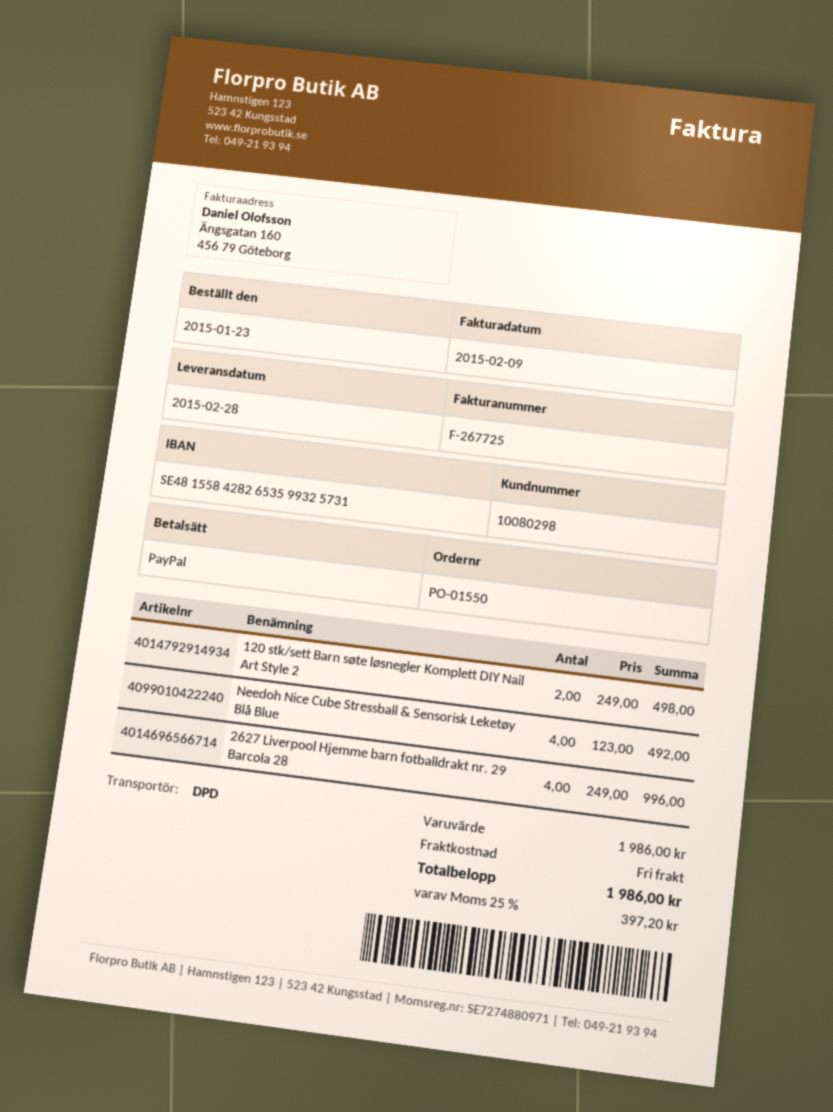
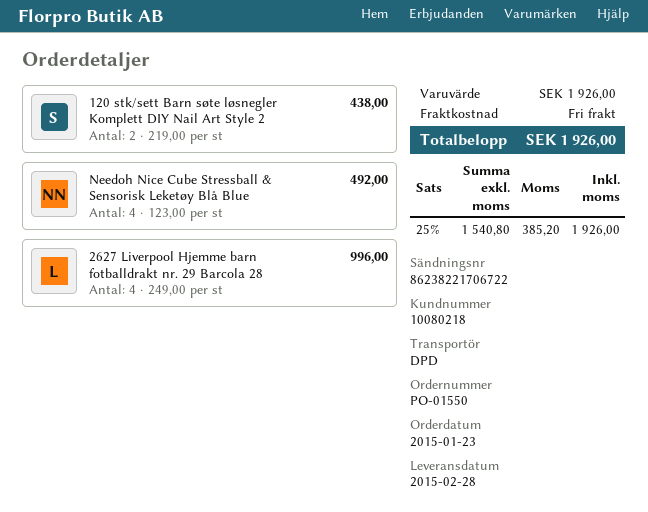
customer number: 10080298 -> 10080218
120 stk/sett Barn søte løsnegler Komplett DIY Nail Art Style 2: 2 x 249.00 = 498.00 -> 2 x 219.00 = 438.00
subtotal: 1986.00 -> 1926.00
tax: 25% = 397.20 -> 25% = 385.20
total: 1986.00 -> 1926.00

